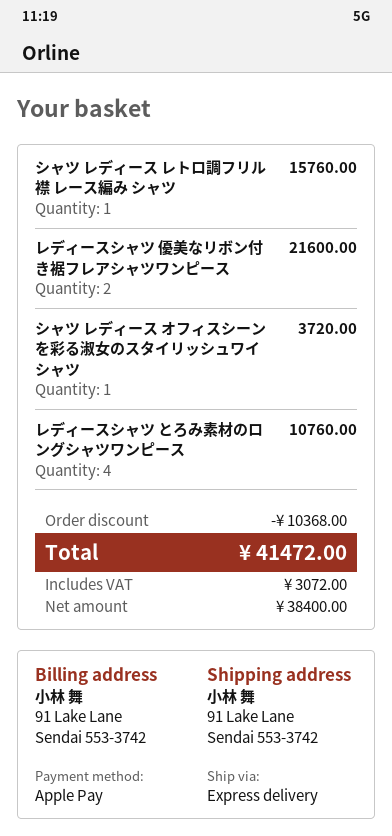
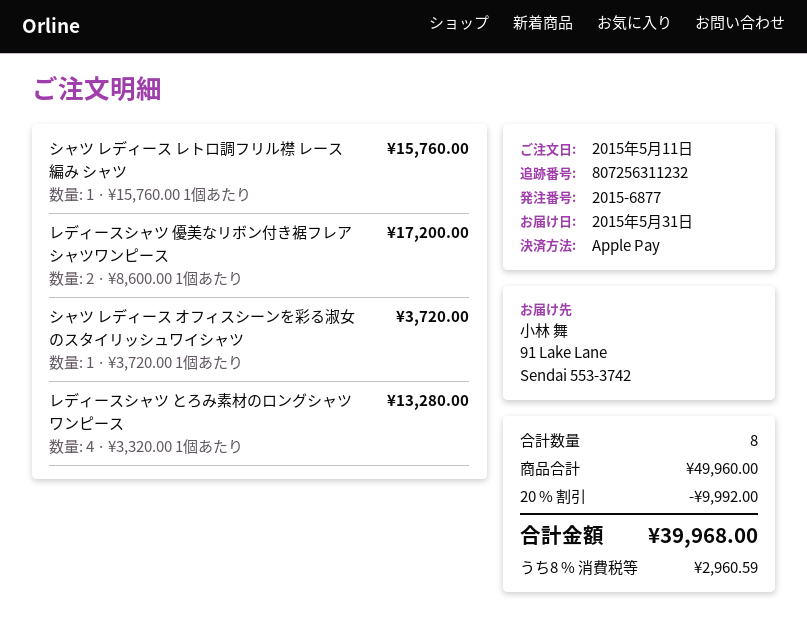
レディースシャツ 優美なリボン付き裾フレアシャツワンピース: 2 for 21600.00 -> 2 for 17200.00
レディースシャツ とろみ素材のロングシャツワンピース: 4 for 10760.00 -> 4 for 13280.00
discount: 10368.00 -> 9992.00
tax: 3072.00 -> 2960.59
total: 41472.00 -> 39968.00

